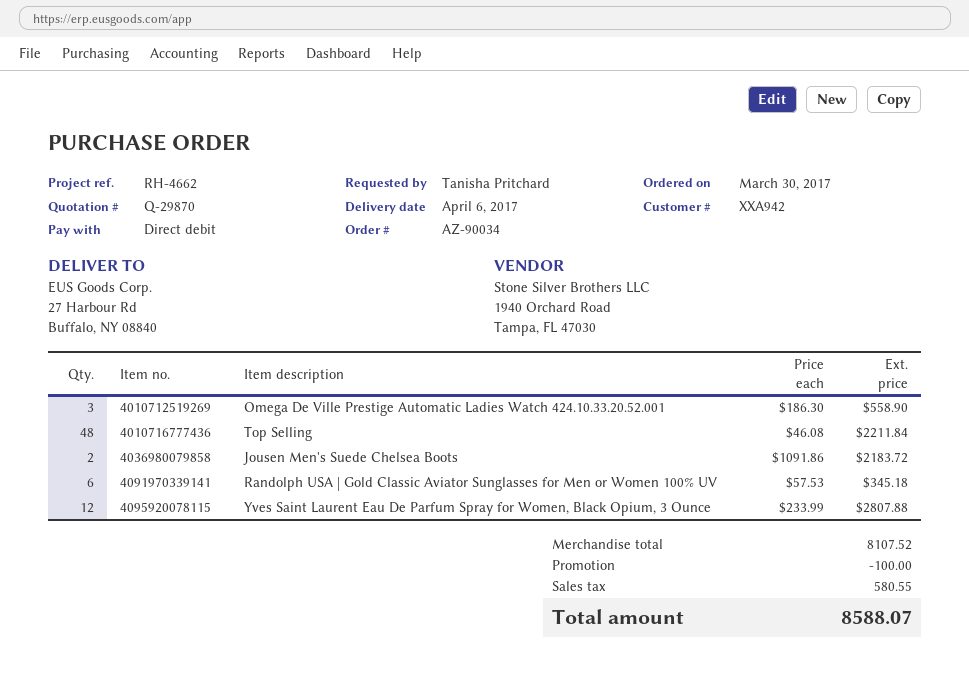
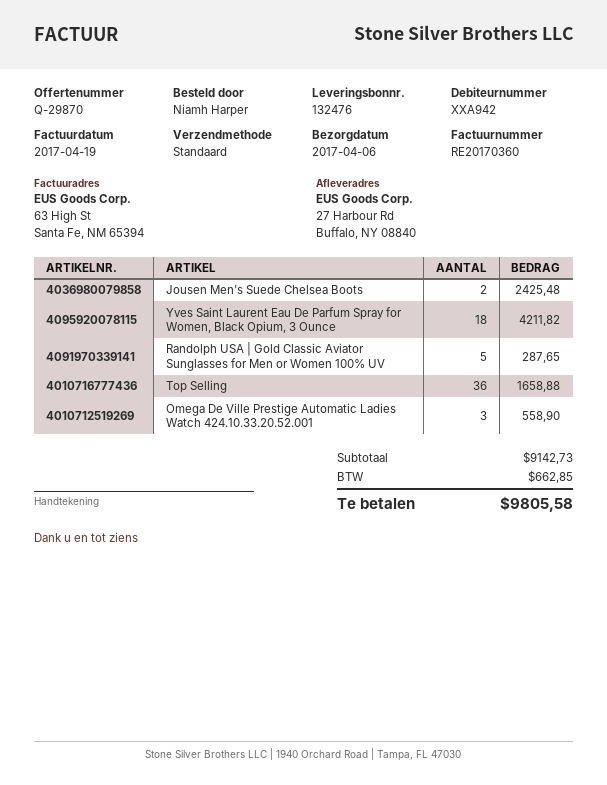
ordered by: Tanisha Pritchard -> Niamh Harper
Top Selling: 48 for 2211.84 -> 36 for 1658.88
Jousen Men's Suede Chelsea Boots: 2 for 2183.72 -> 2 for 2425.48
Randolph USA | Gold Classic Aviator Sunglasses for Men or Women 100% UV: 6 for 345.18 -> 5 for 287.65
Yves Saint Laurent Eau De Parfum Spray for Women, Black Opium, 3 Ounce: 12 for 2807.88 -> 18 for 4211.82
subtotal: 8107.52 -> 9142.73
discount: 100.00 -> none
tax: 580.55 -> 662.85
total: 8588.07 -> 9805.58

